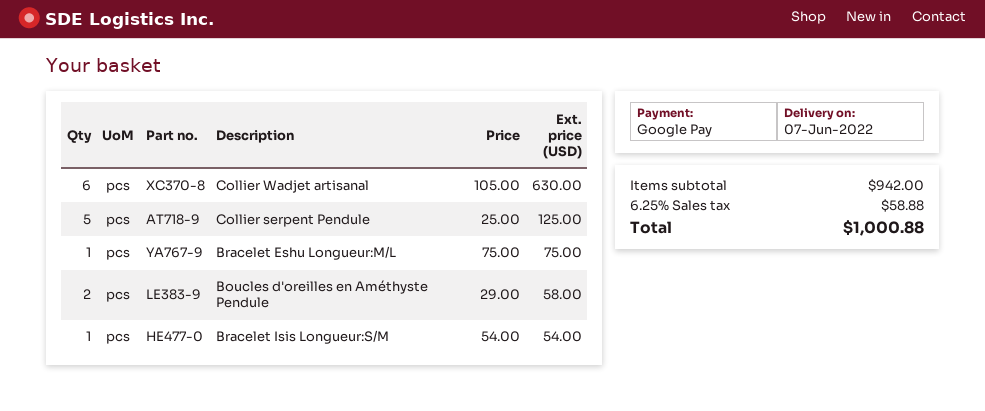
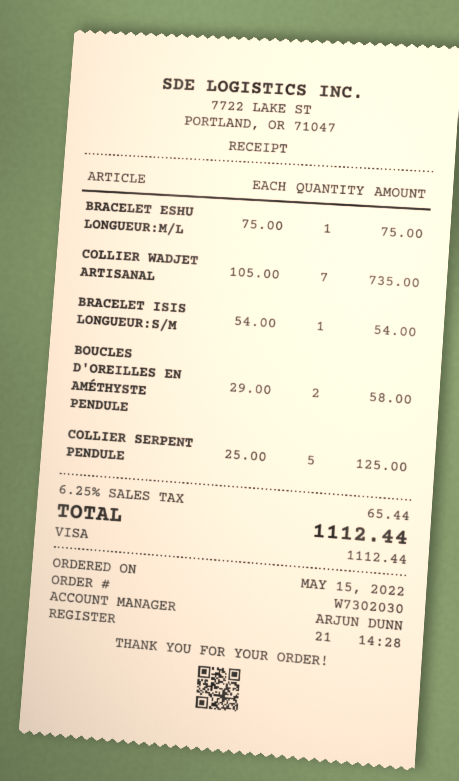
payment method: Google Pay -> Visa
Collier Wadjet artisanal: 6 x 105.00 = 630.00 -> 7 x 105.00 = 735.00
tax: 6.25% = 58.88 -> 6.25% = 65.44
total: 1000.88 -> 1112.44

